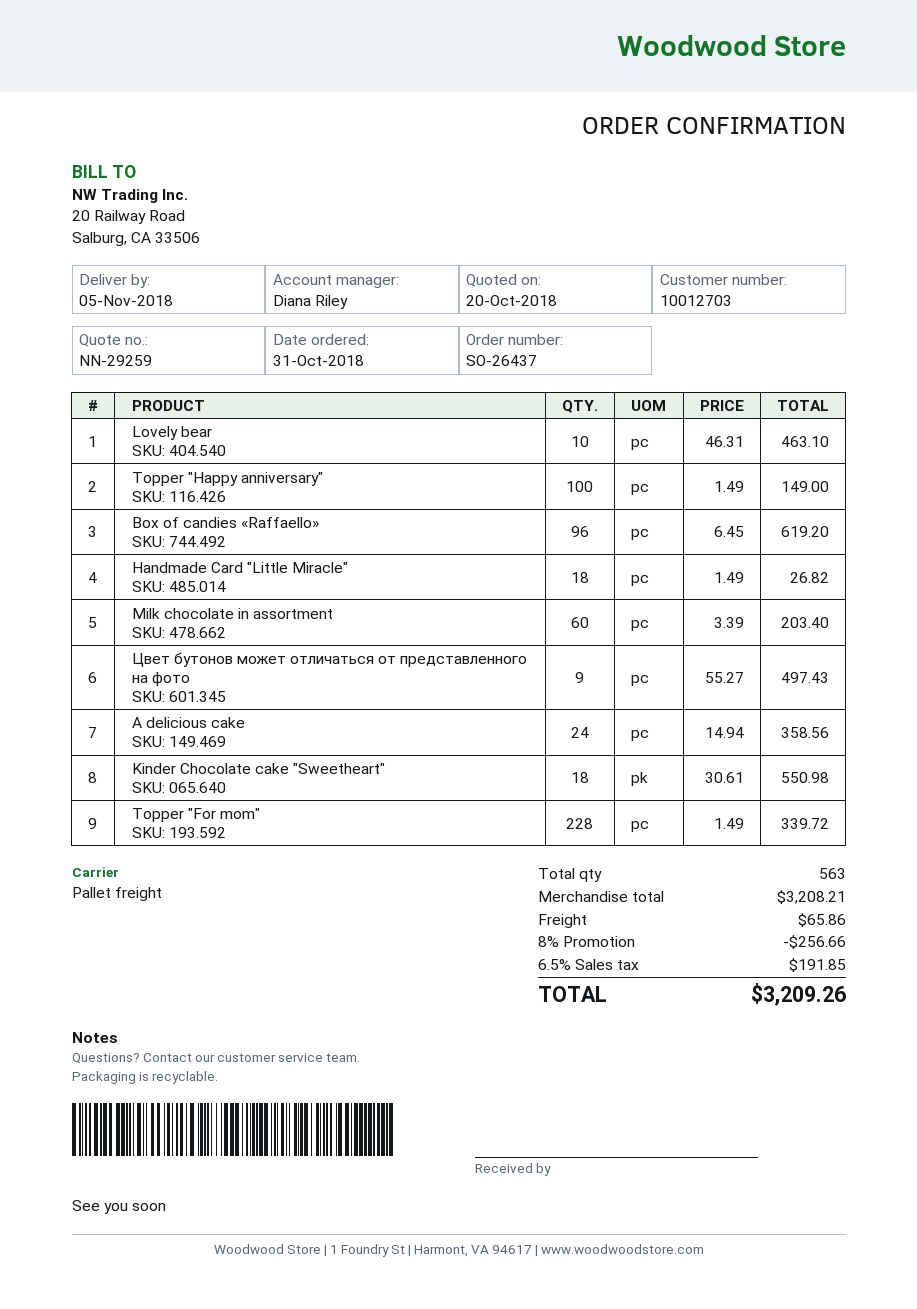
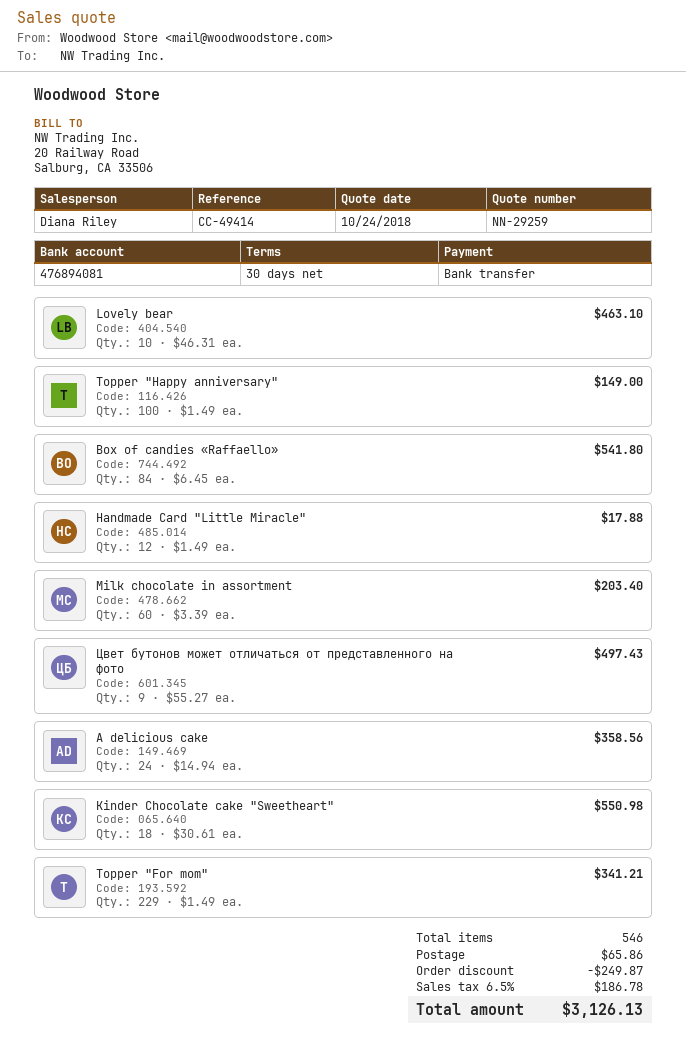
quote date: 2018-10-20 -> 2018-10-24
Box of candies «Raffaello»: 96 x 6.45 = 619.20 -> 84 x 6.45 = 541.80
Handmade Card "Little Miracle": 18 x 1.49 = 26.82 -> 12 x 1.49 = 17.88
Topper "For mom": 228 x 1.49 = 339.72 -> 229 x 1.49 = 341.21
total quantity: 563 -> 546
discount: 256.66 -> 249.87
tax: 6.5% = 191.85 -> 6.5% = 186.78
total: 3209.26 -> 3126.13

